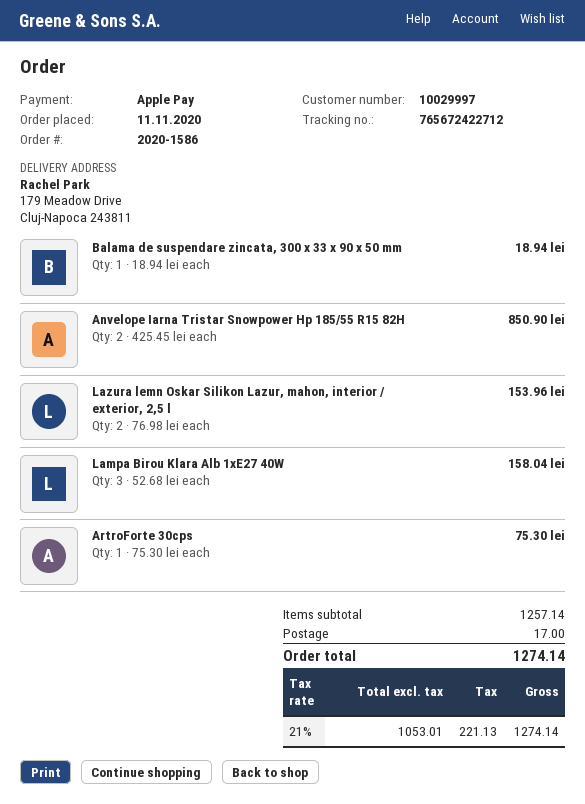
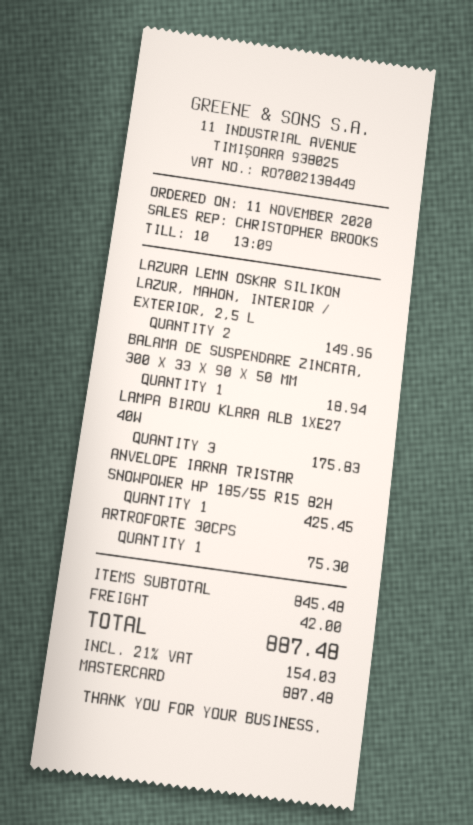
payment method: Apple Pay -> Mastercard
Anvelope Iarna Tristar Snowpower Hp 185/55 R15 82H: 2 for 850.90 -> 1 for 425.45
Lazura lemn Oskar Silikon Lazur, mahon, interior / exterior, 2,5 l: 2 for 153.96 -> 2 for 149.96
Lampa Birou Klara Alb 1xE27 40W: 3 for 158.04 -> 3 for 175.83
subtotal: 1257.14 -> 845.48
shipping: 17.00 -> 42.00
tax: 21% = 221.13 -> 21% = 154.03
total: 1274.14 -> 887.48

